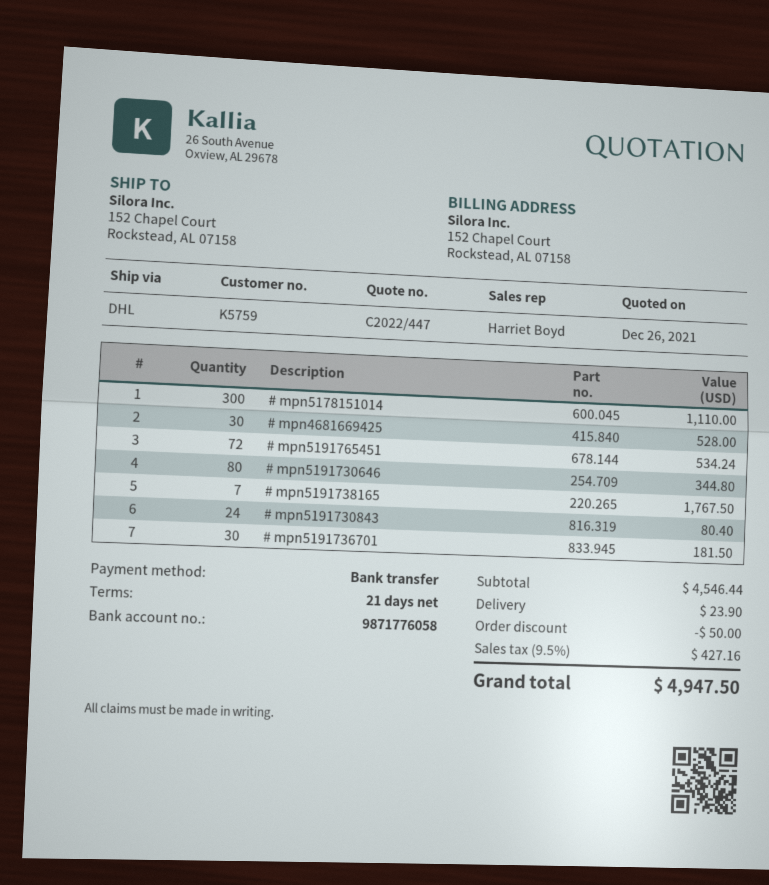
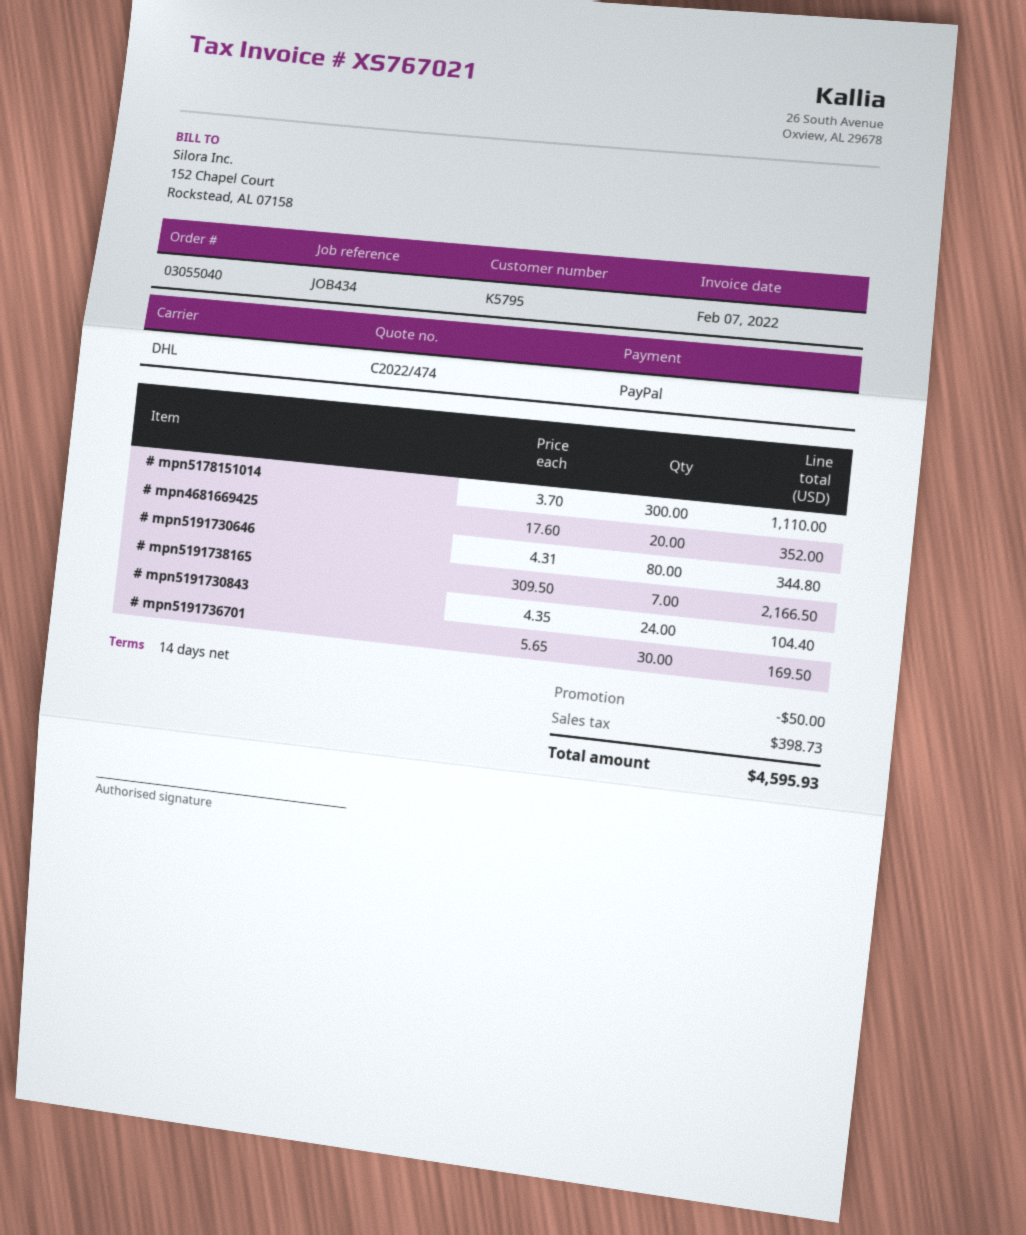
quote number: C2022/447 -> C2022/474
payment terms: 21 days -> 14 days
customer number: K5759 -> K5795
payment method: bank transfer -> PayPal
# mpn4681669425: 30 for 528.00 -> 20 for 352.00
# mpn5191765451: 72 for 534.24 -> none
# mpn5191738165: 7 for 1767.50 -> 7 for 2166.50
# mpn5191730843: 24 for 80.40 -> 24 for 104.40
# mpn5191736701: 30 for 181.50 -> 30 for 169.50
shipping: 23.90 -> none
tax: 427.16 -> 398.73
total: 4947.50 -> 4595.93

